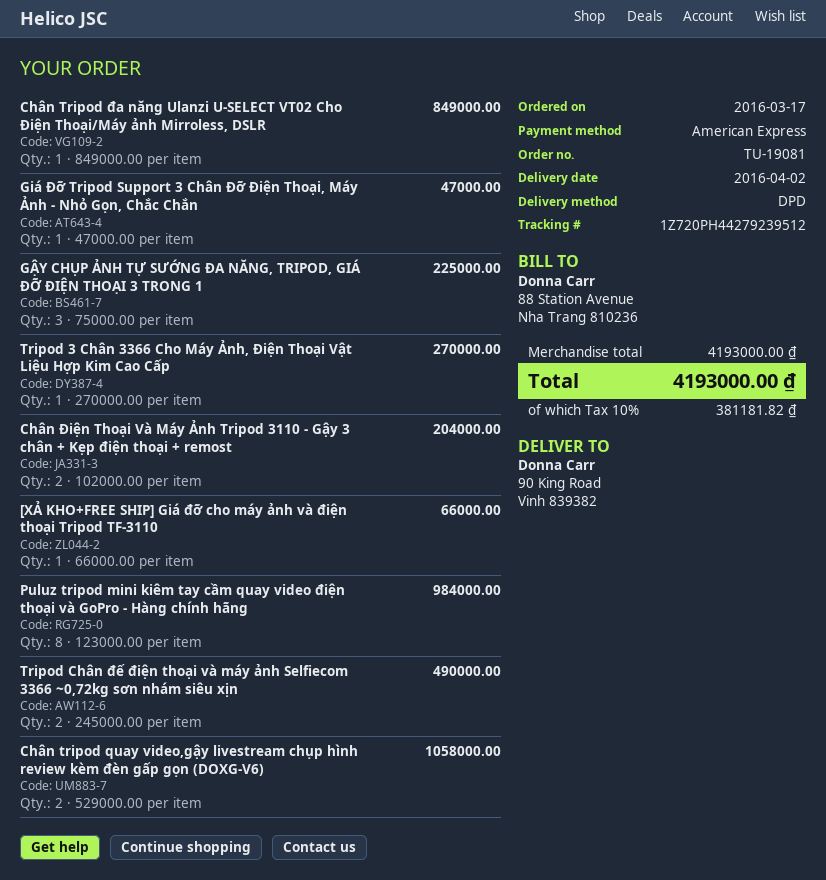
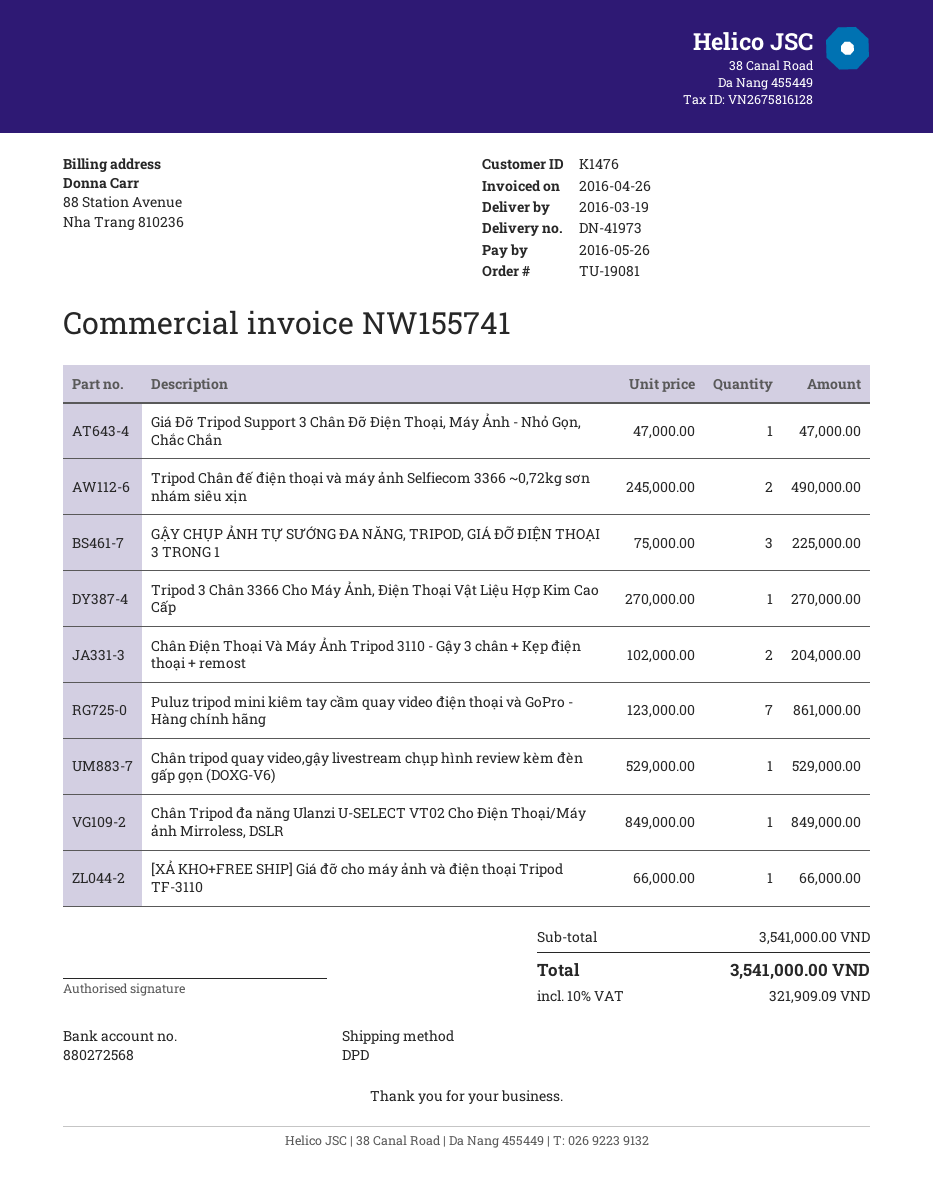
delivery date: 2016-04-02 -> 2016-03-19
Puluz tripod mini kiêm tay cầm quay video điện thoại và GoPro - Hàng chính hãng: 8 x 123000.00 = 984000.00 -> 7 x 123000.00 = 861000.00
Chân tripod quay video,gậy livestream chụp hình review kèm đèn gấp gọn (DOXG-V6): 2 x 529000.00 = 1058000.00 -> 1 x 529000.00 = 529000.00
subtotal: 4193000.00 -> 3541000.00
tax: 10% = 381181.82 -> 10% = 321909.09
total: 4193000.00 -> 3541000.00

